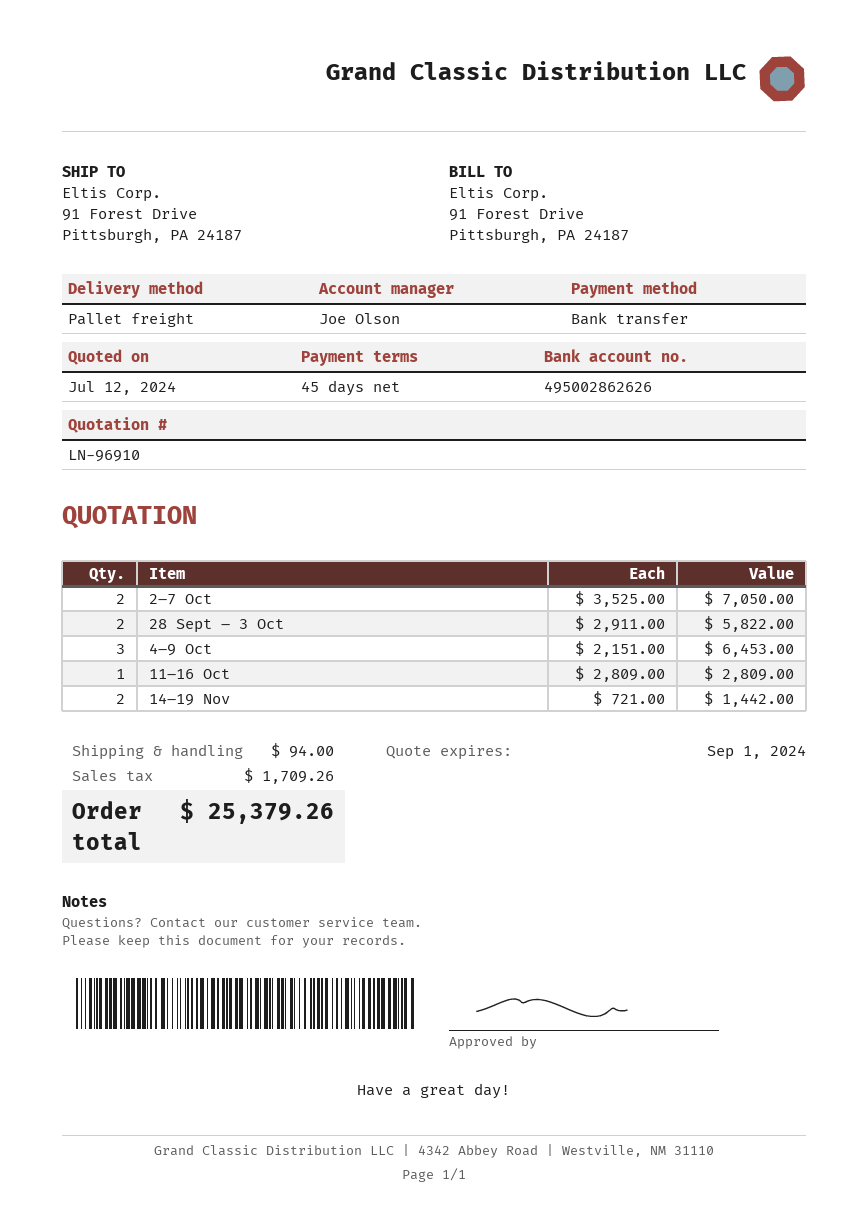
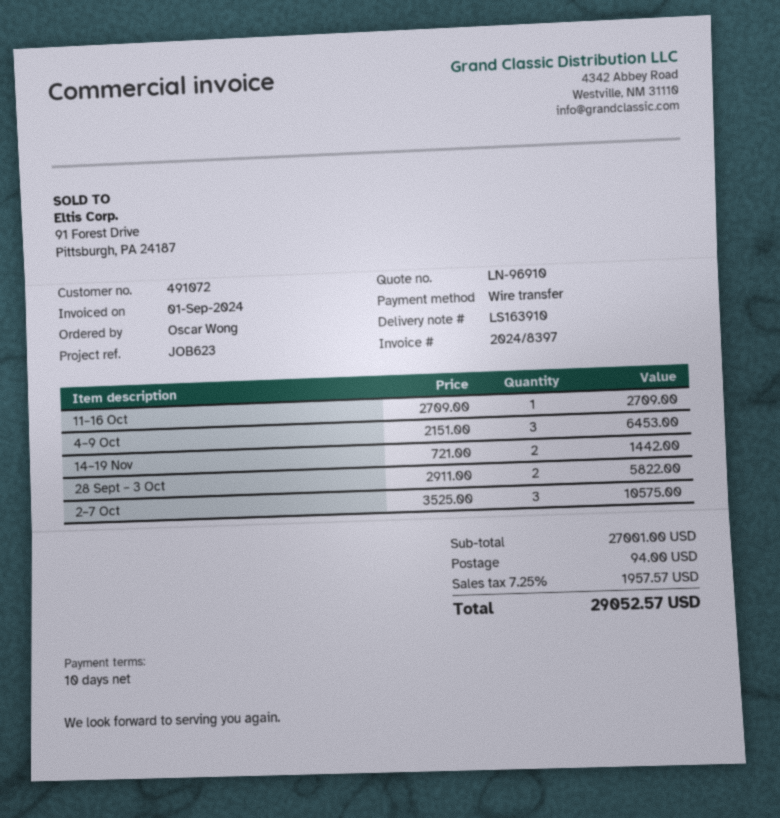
payment terms: 45 days -> 10 days
2–7 Oct: 2 x 3525.00 = 7050.00 -> 3 x 3525.00 = 10575.00
11–16 Oct: 1 x 2809.00 = 2809.00 -> 1 x 2709.00 = 2709.00
tax: 1709.26 -> 1957.57
total: 25379.26 -> 29052.57

